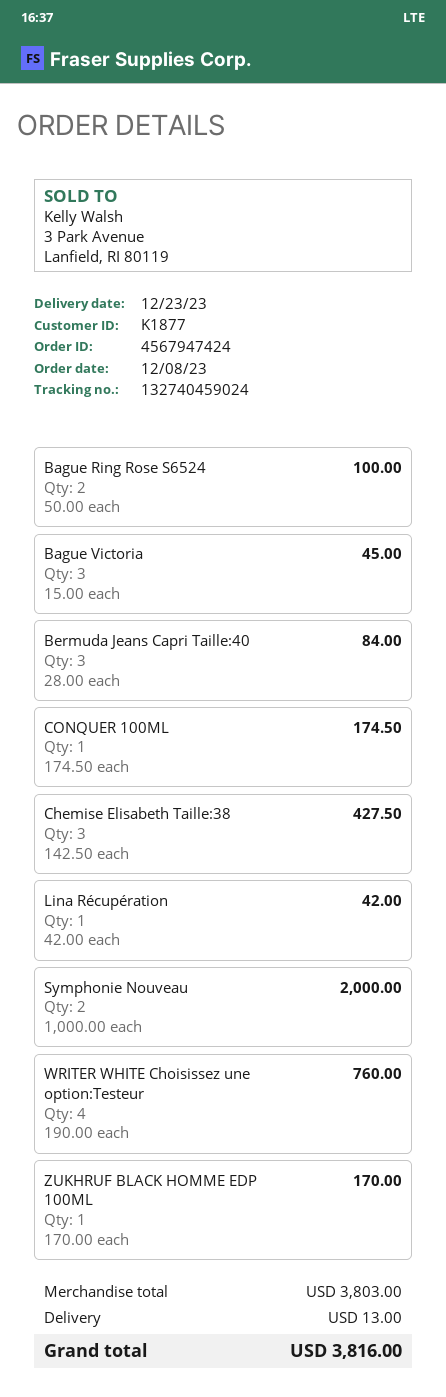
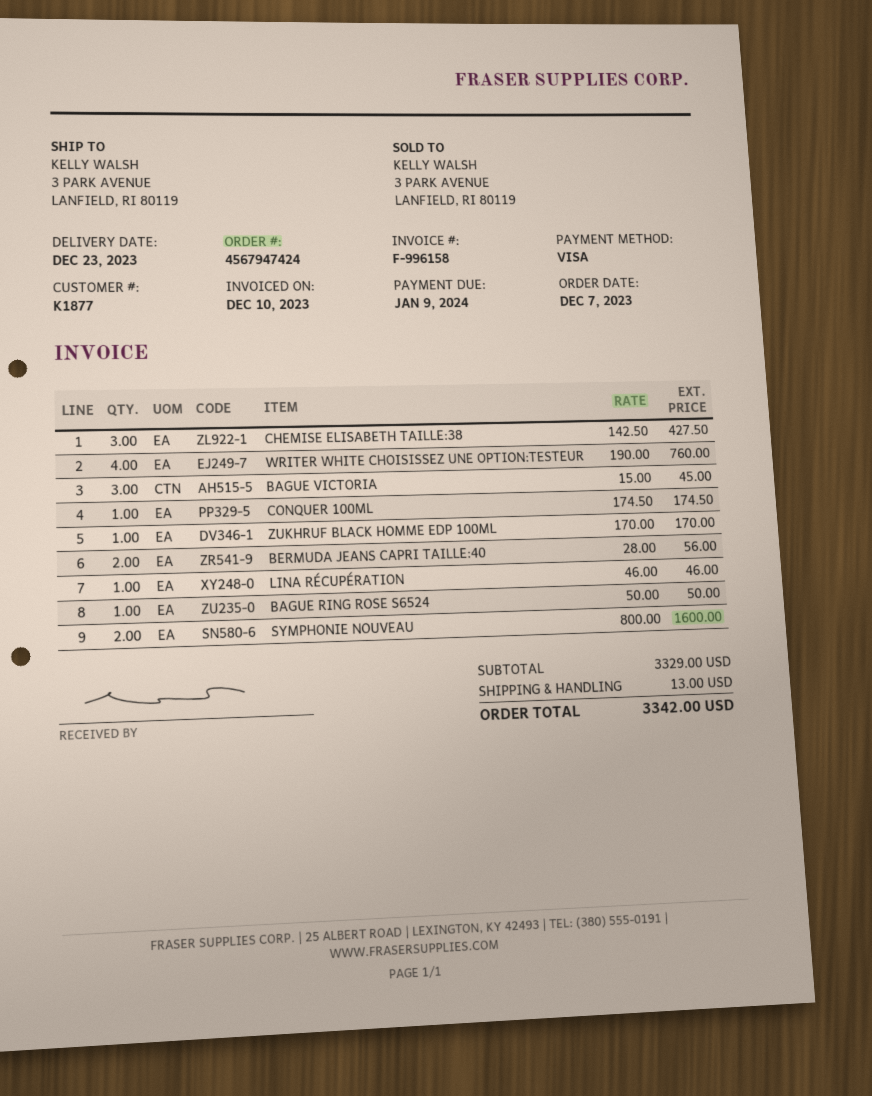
order date: 2023-12-08 -> 2023-12-07
Bague Ring Rose S6524: 2 x 50.00 = 100.00 -> 1 x 50.00 = 50.00
Bermuda Jeans Capri Taille:40: 3 x 28.00 = 84.00 -> 2 x 28.00 = 56.00
Lina Récupération: 1 x 42.00 = 42.00 -> 1 x 46.00 = 46.00
Symphonie Nouveau: 2 x 1000.00 = 2000.00 -> 2 x 800.00 = 1600.00
subtotal: 3803.00 -> 3329.00
total: 3816.00 -> 3342.00

